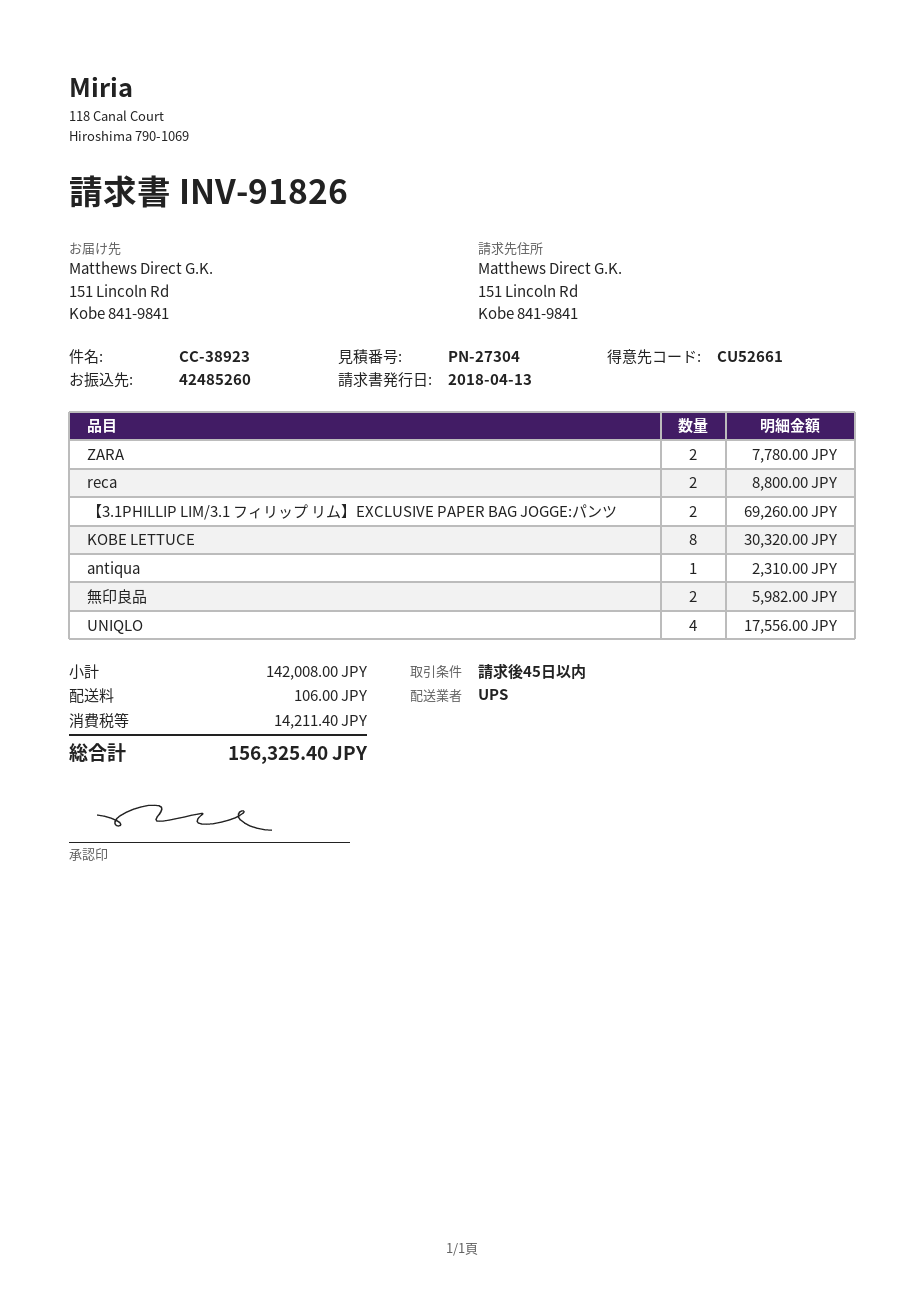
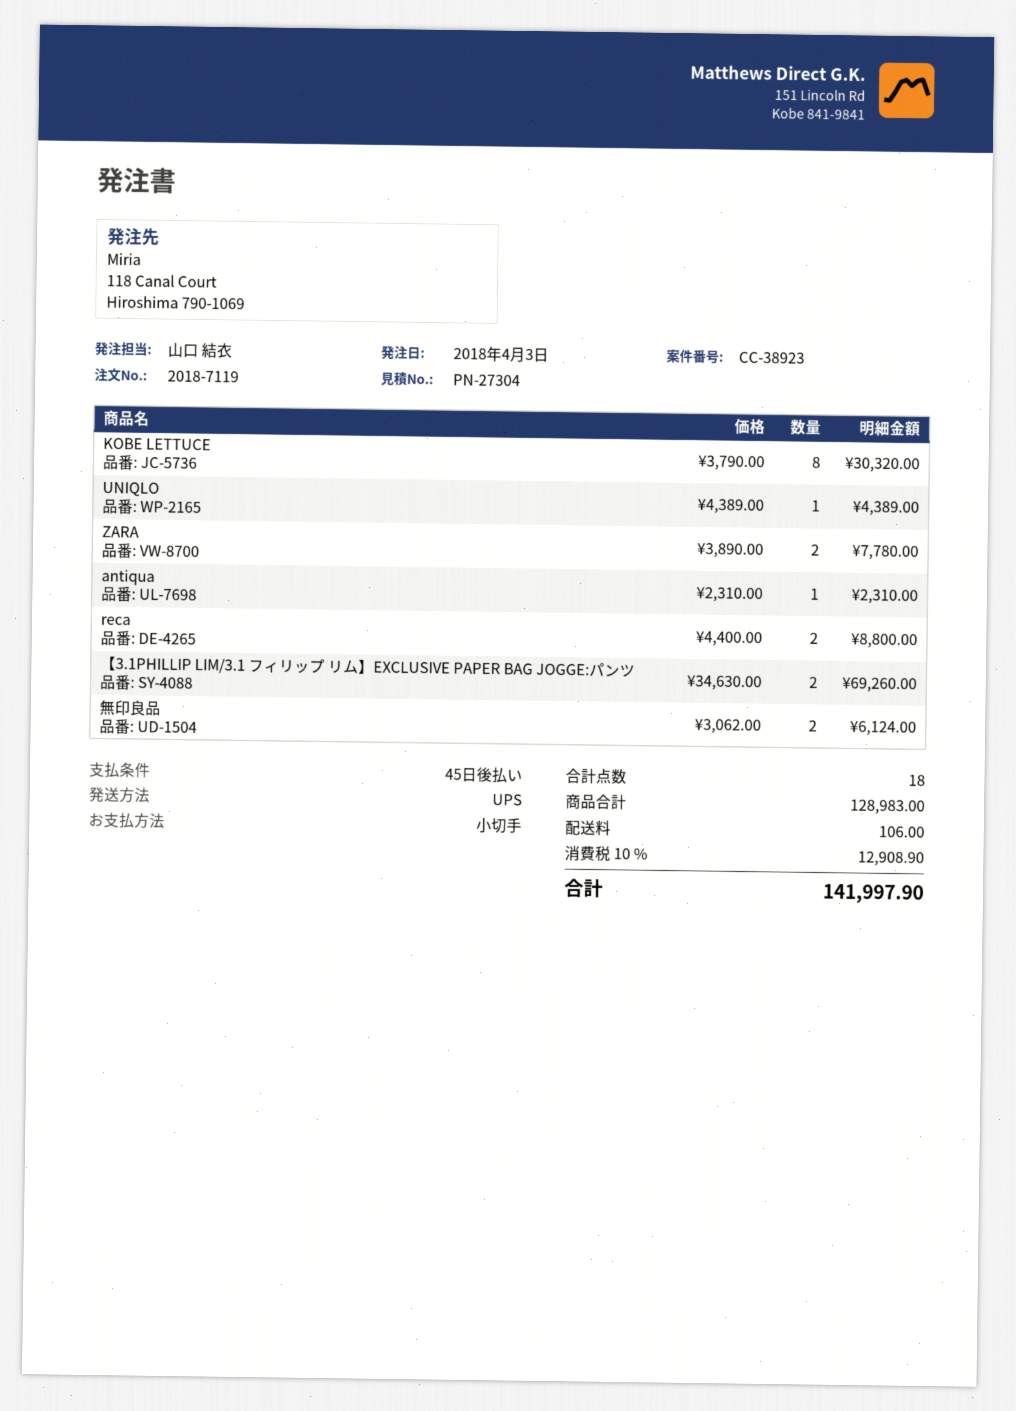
無印良品: 2 for 5982.00 -> 2 for 6124.00
UNIQLO: 4 for 17556.00 -> 1 for 4389.00
subtotal: 142008.00 -> 128983.00
tax: 14211.40 -> 12908.90
total: 156325.40 -> 141997.90

